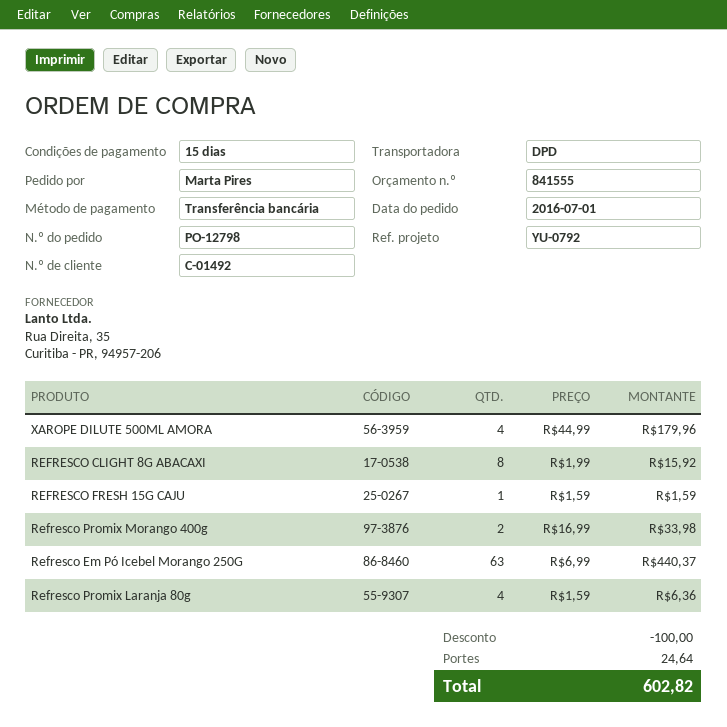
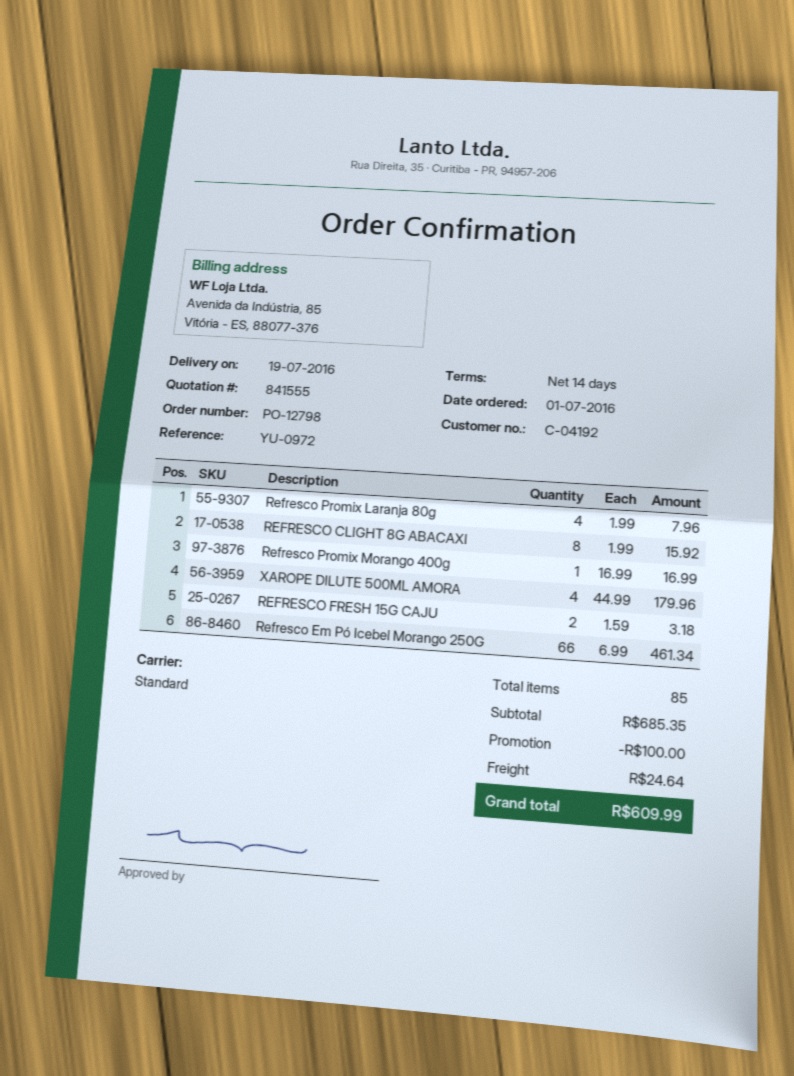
payment terms: 15 days -> 14 days
customer number: C-01492 -> C-04192
reference: YU-0792 -> YU-0972
shipping method: DPD -> standard
REFRESCO FRESH 15G CAJU: 1 x 1.59 = 1.59 -> 2 x 1.59 = 3.18
Refresco Promix Morango 400g: 2 x 16.99 = 33.98 -> 1 x 16.99 = 16.99
Refresco Em Pó Icebel Morango 250G: 63 x 6.99 = 440.37 -> 66 x 6.99 = 461.34
Refresco Promix Laranja 80g: 4 x 1.59 = 6.36 -> 4 x 1.99 = 7.96
total: 602.82 -> 609.99

